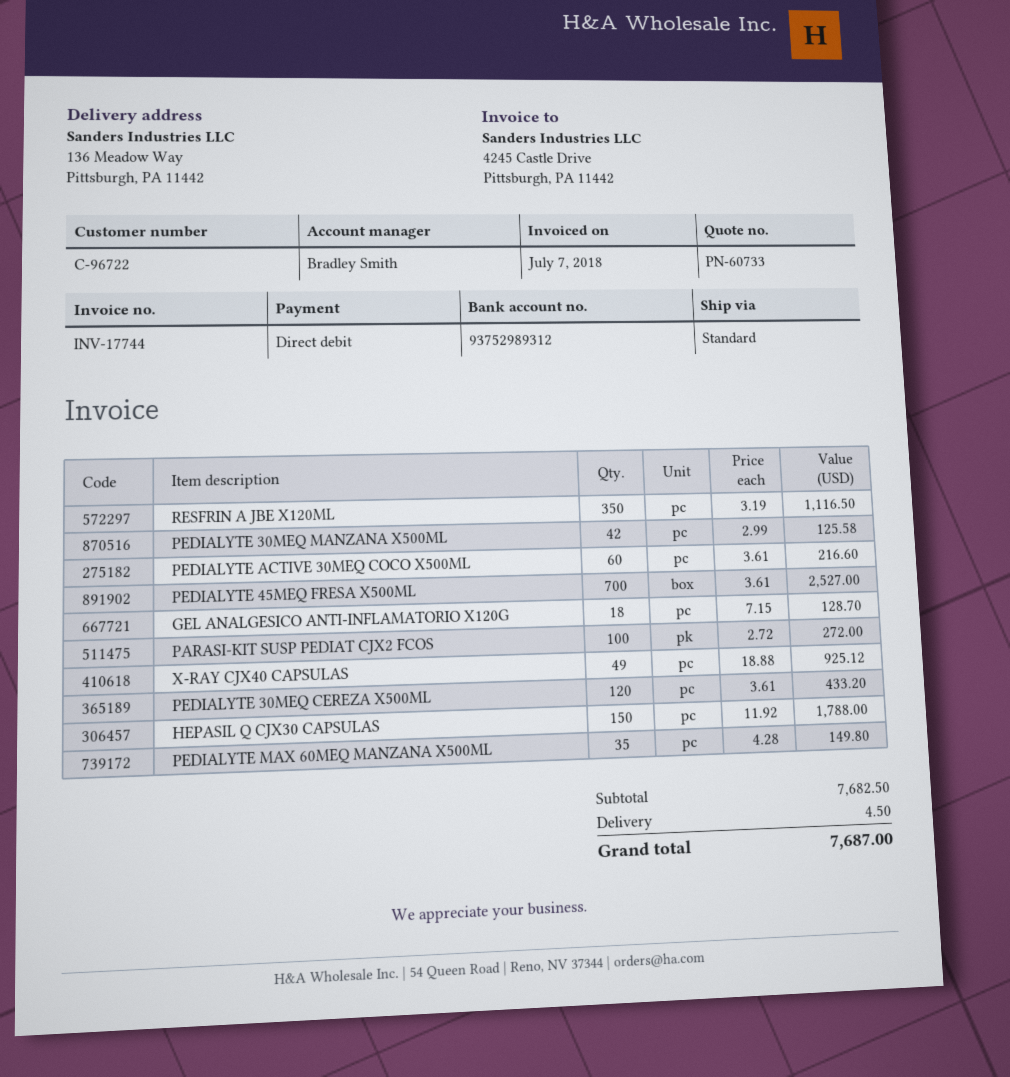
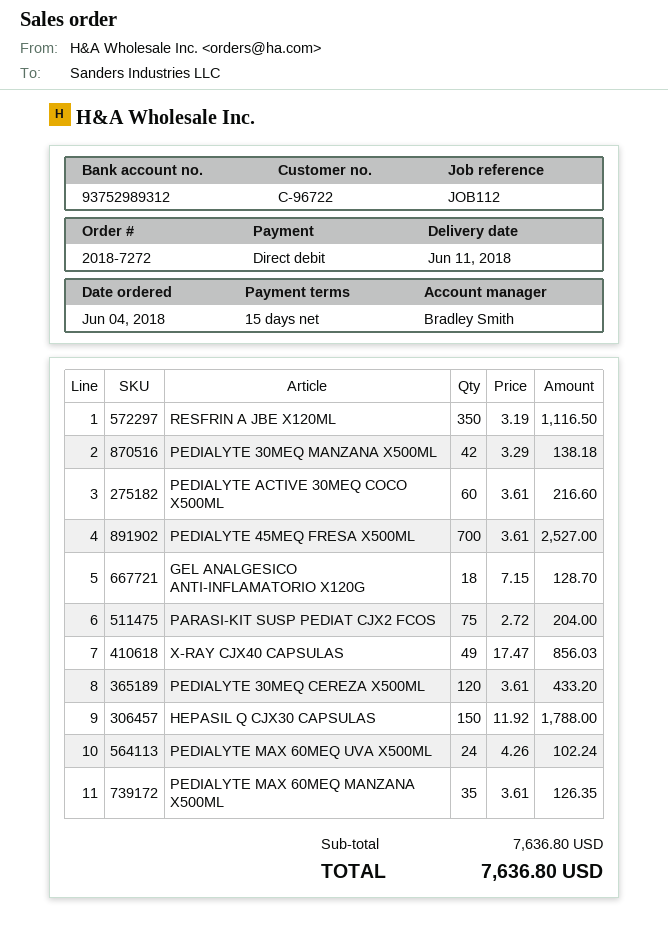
PEDIALYTE 30MEQ MANZANA X500ML: 42 x 2.99 = 125.58 -> 42 x 3.29 = 138.18
PARASI-KIT SUSP PEDIAT CJX2 FCOS: 100 x 2.72 = 272.00 -> 75 x 2.72 = 204.00
X-RAY CJX40 CAPSULAS: 49 x 18.88 = 925.12 -> 49 x 17.47 = 856.03
PEDIALYTE MAX 60MEQ MANZANA X500ML: 35 x 4.28 = 149.80 -> 35 x 3.61 = 126.35
PEDIALYTE MAX 60MEQ UVA X500ML: none -> 24 x 4.26 = 102.24
subtotal: 7682.50 -> 7636.80
shipping: 4.50 -> none
total: 7687.00 -> 7636.80

